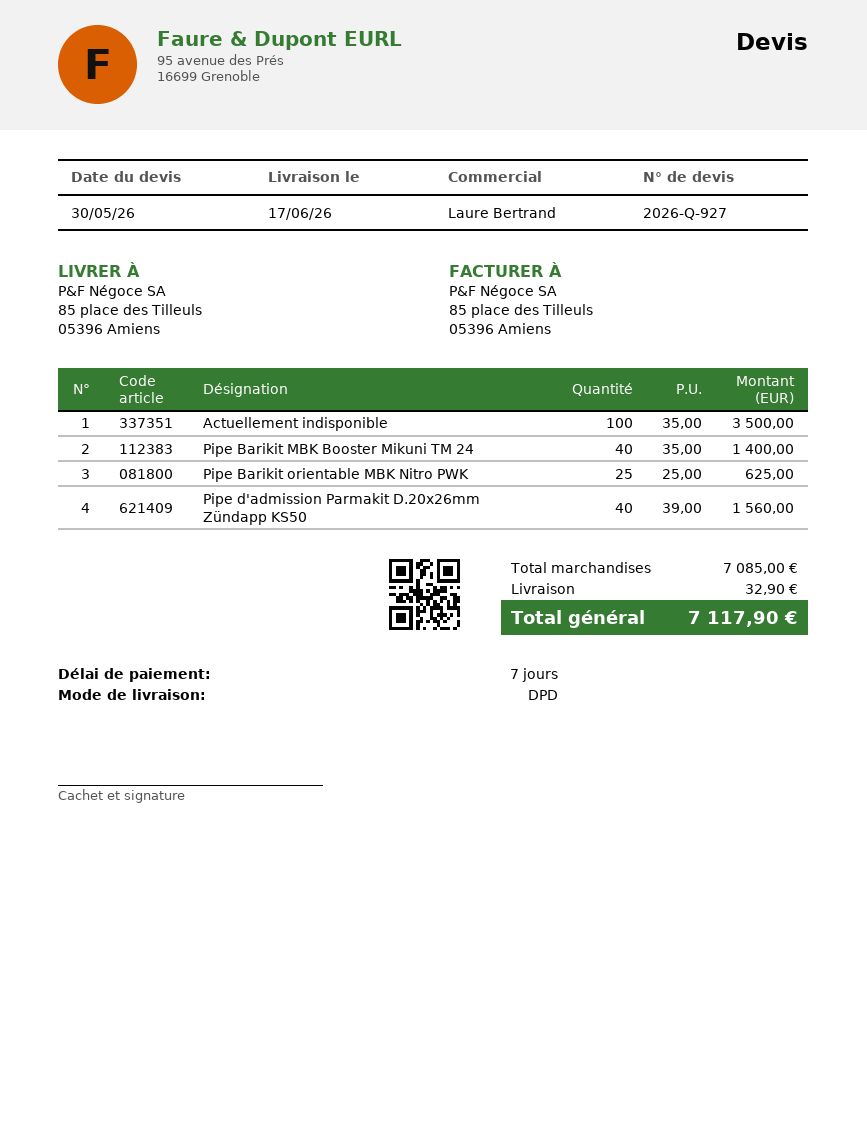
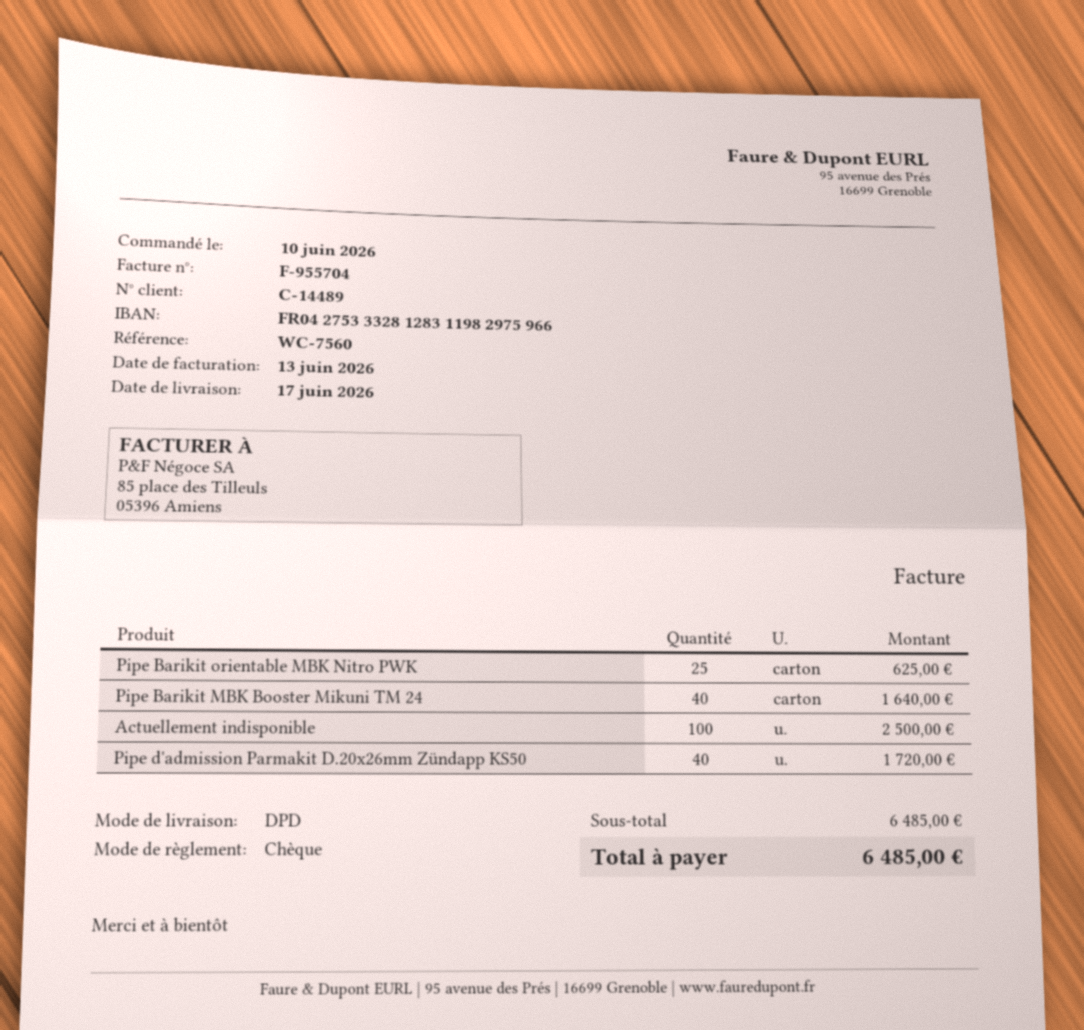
Actuellement indisponible: 100 for 3500.00 -> 100 for 2500.00
Pipe Barikit MBK Booster Mikuni TM 24: 40 for 1400.00 -> 40 for 1640.00
Pipe d'admission Parmakit D.20x26mm Zündapp KS50: 40 for 1560.00 -> 40 for 1720.00
subtotal: 7085.00 -> 6485.00
shipping: 32.90 -> none
total: 7117.90 -> 6485.00

